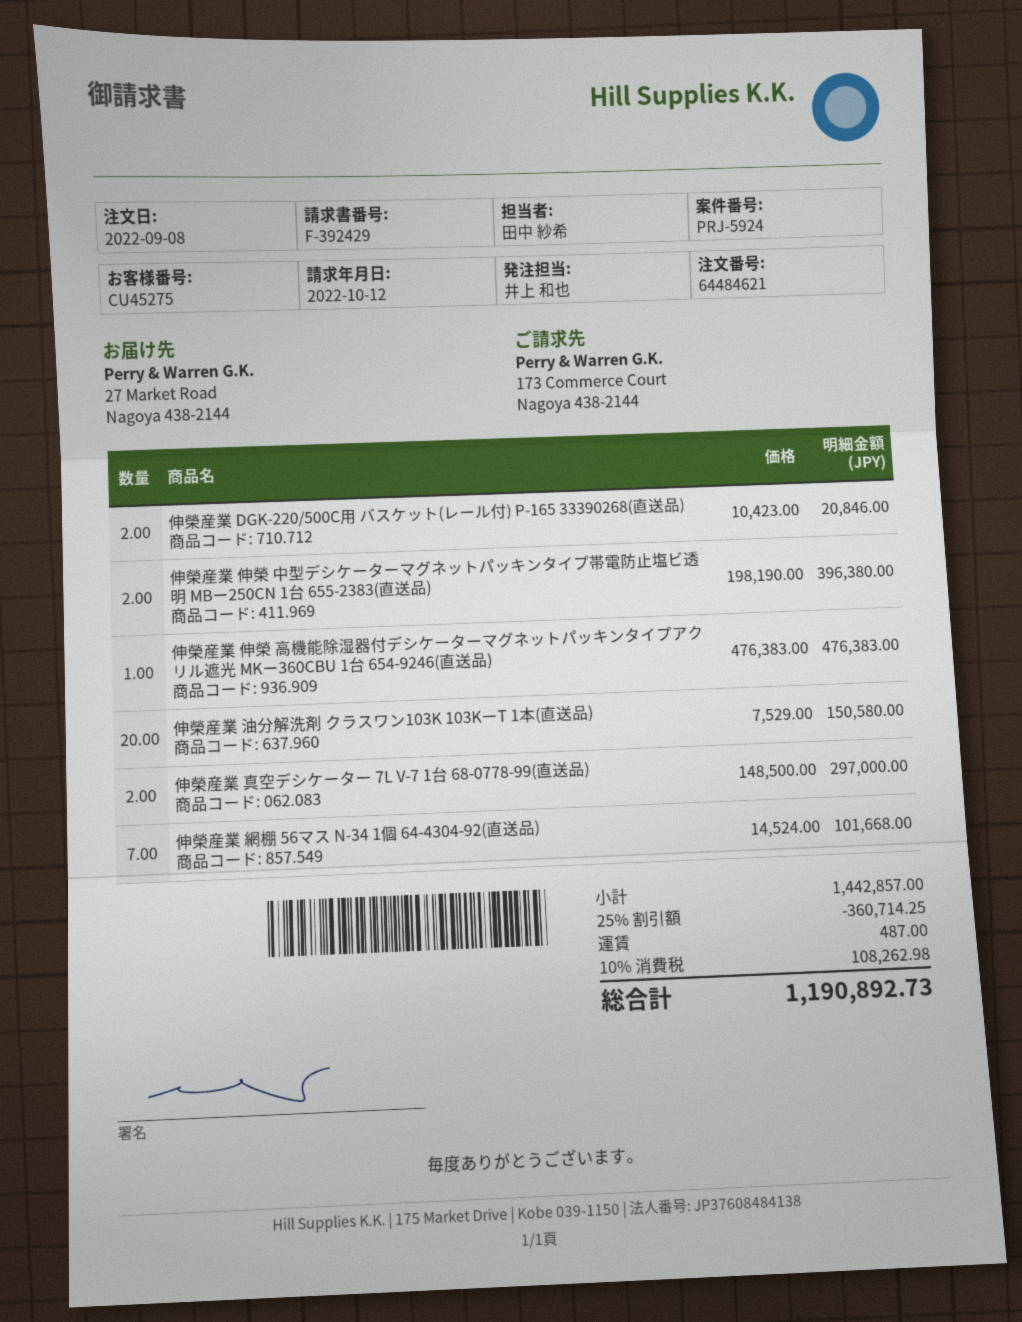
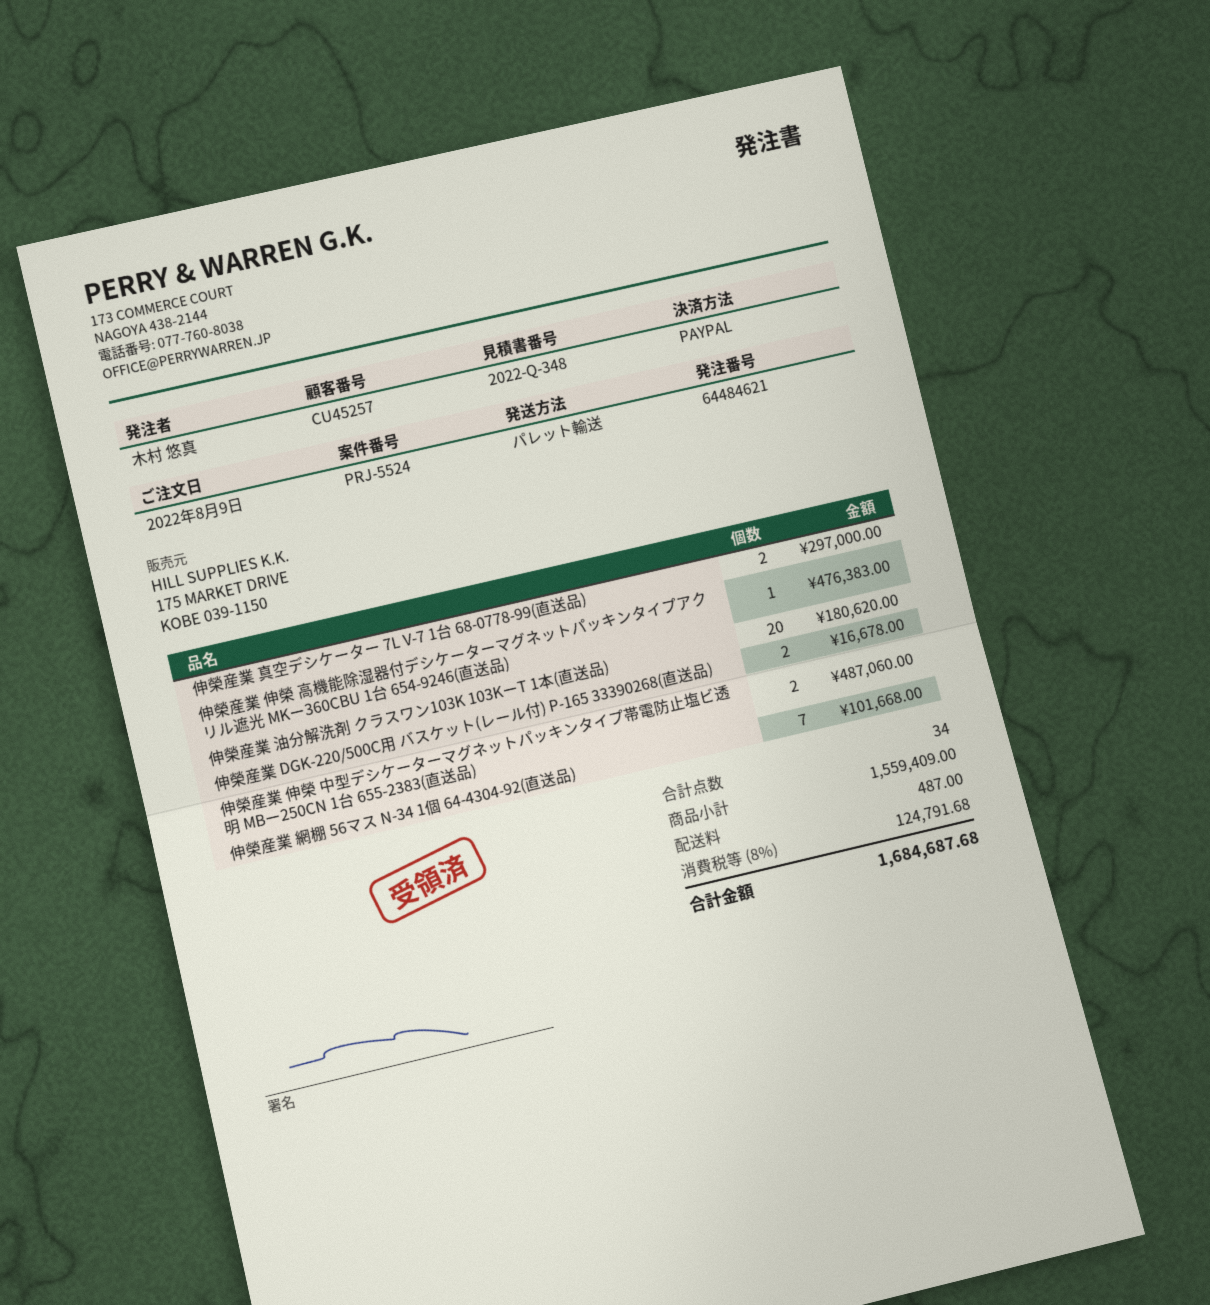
order date: 2022-09-08 -> 2022-08-09
customer number: CU45275 -> CU45257
reference: PRJ-5924 -> PRJ-5524
ordered by: 井上 和也 -> 木村 悠真
伸榮産業 DGK-220/500C用 バスケット(レール付) P-165 33390268(直送品): 2 for 20846.00 -> 2 for 16678.00
伸榮産業 伸榮 中型デシケーターマグネットパッキンタイプ帯電防止塩ビ透明 MBー250CN 1台 655-2383(直送品): 2 for 396380.00 -> 2 for 487060.00
伸榮産業 油分解洗剤 クラスワン103K 103KーT 1本(直送品): 20 for 150580.00 -> 20 for 180620.00
subtotal: 1442857.00 -> 1559409.00
discount: 25% = 360714.25 -> none
tax: 10% = 108262.98 -> 8% = 124791.68
total: 1190892.73 -> 1684687.68

